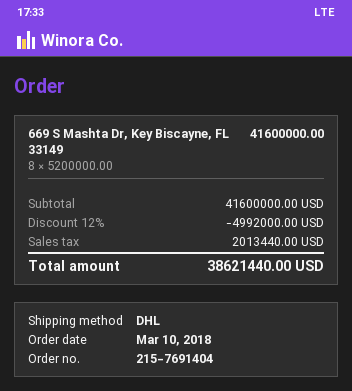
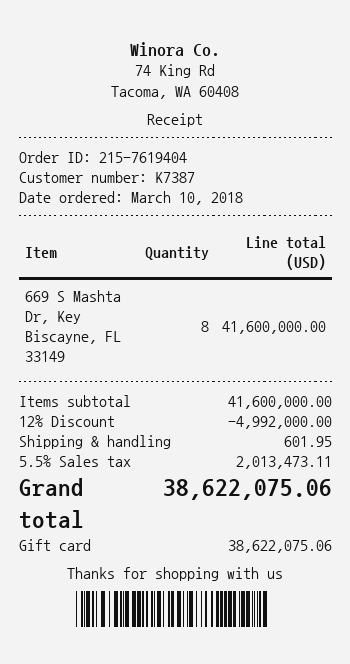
order number: 215-7691404 -> 215-7619404
shipping: none -> 601.95
tax: 2013440.00 -> 2013473.11
total: 38621440.00 -> 38622075.06

